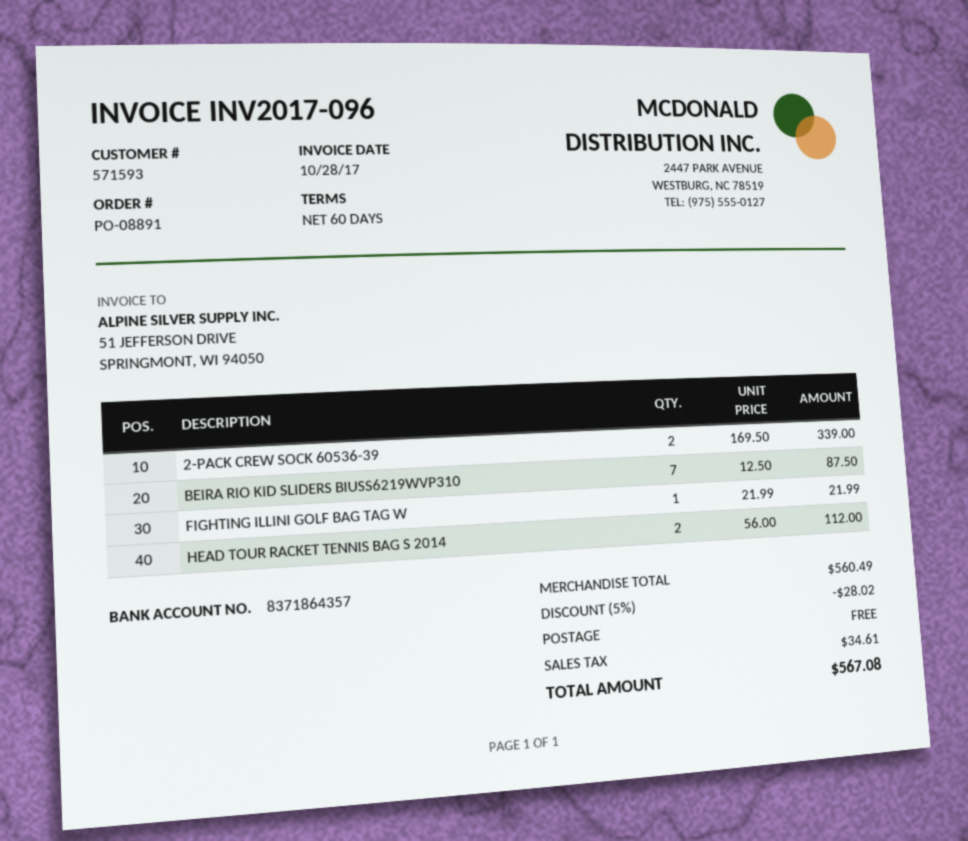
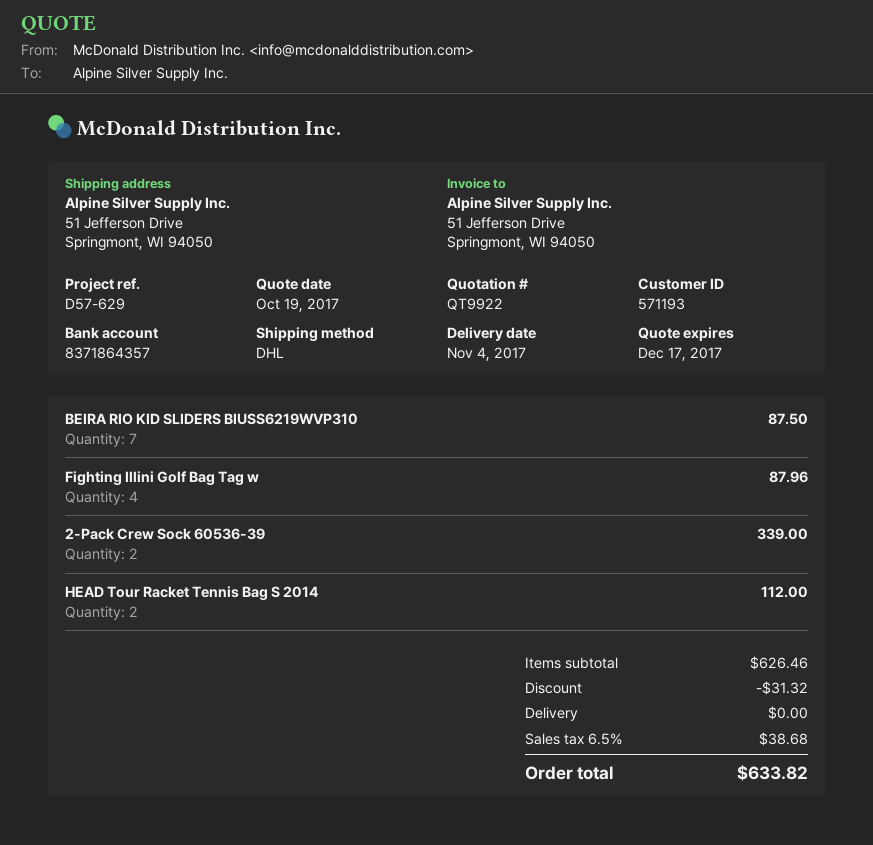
customer number: 571593 -> 571193
FIGHTING ILLINI GOLF BAG TAG W: 1 for 21.99 -> 4 for 87.96
subtotal: 560.49 -> 626.46
discount: 28.02 -> 31.32
tax: 34.61 -> 38.68
total: 567.08 -> 633.82

